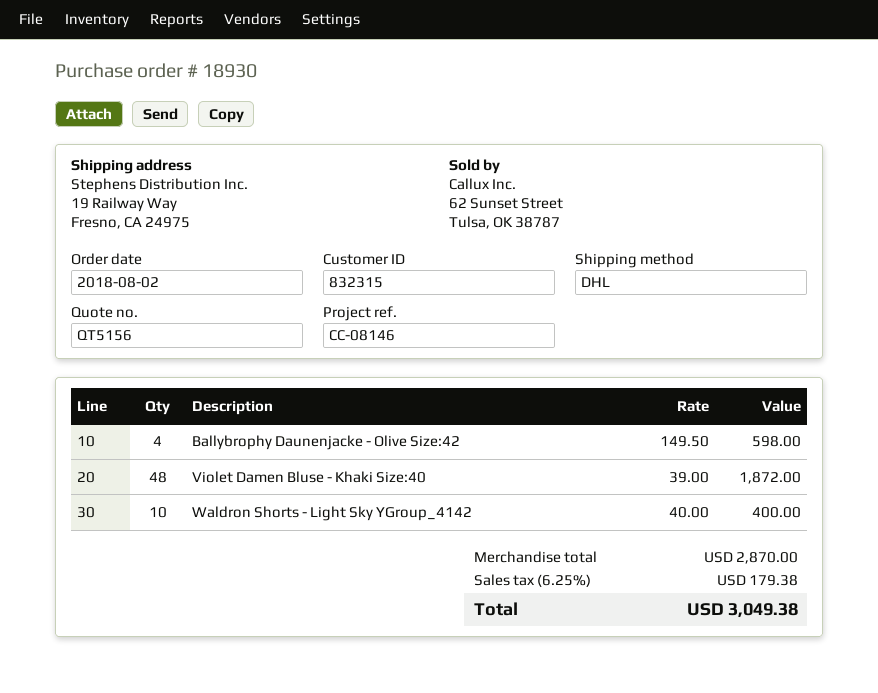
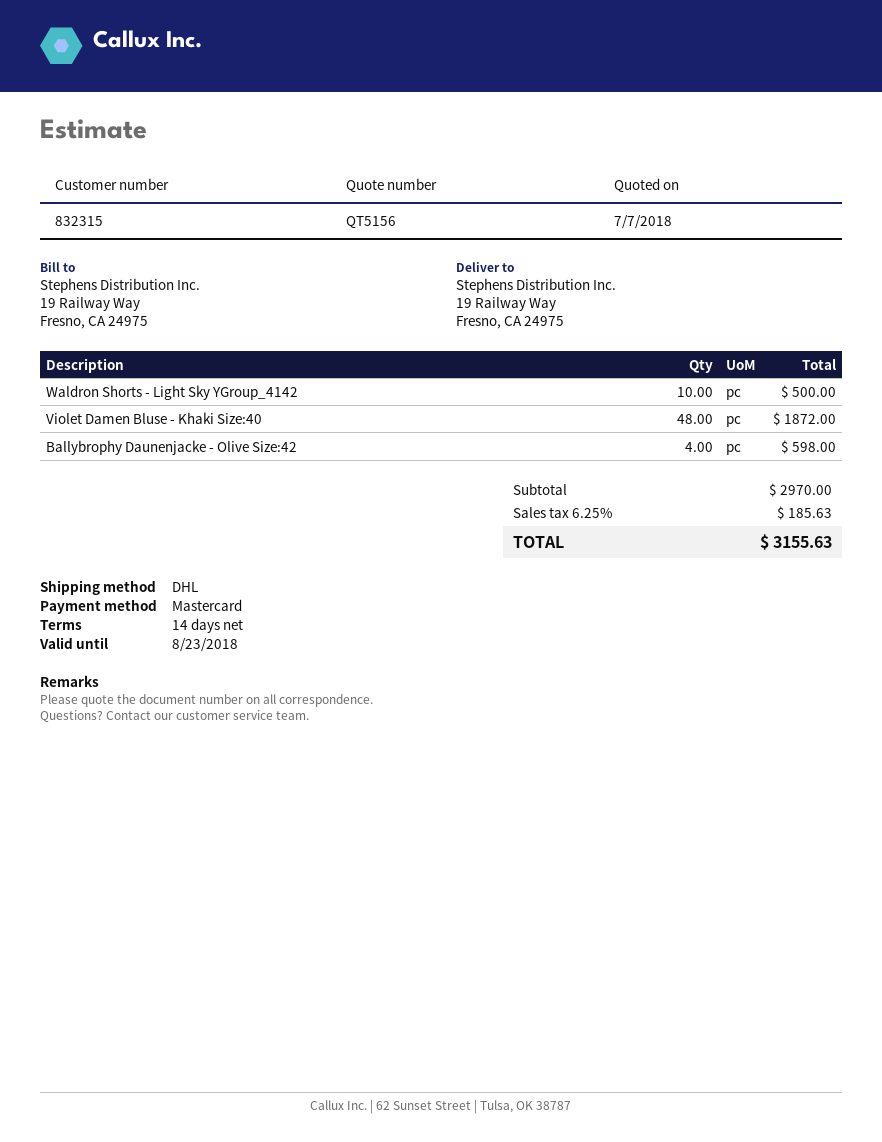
Waldron Shorts - Light Sky YGroup_4142: 10 for 400.00 -> 10 for 500.00
subtotal: 2870.00 -> 2970.00
tax: 6.25% = 179.38 -> 6.25% = 185.63
total: 3049.38 -> 3155.63

